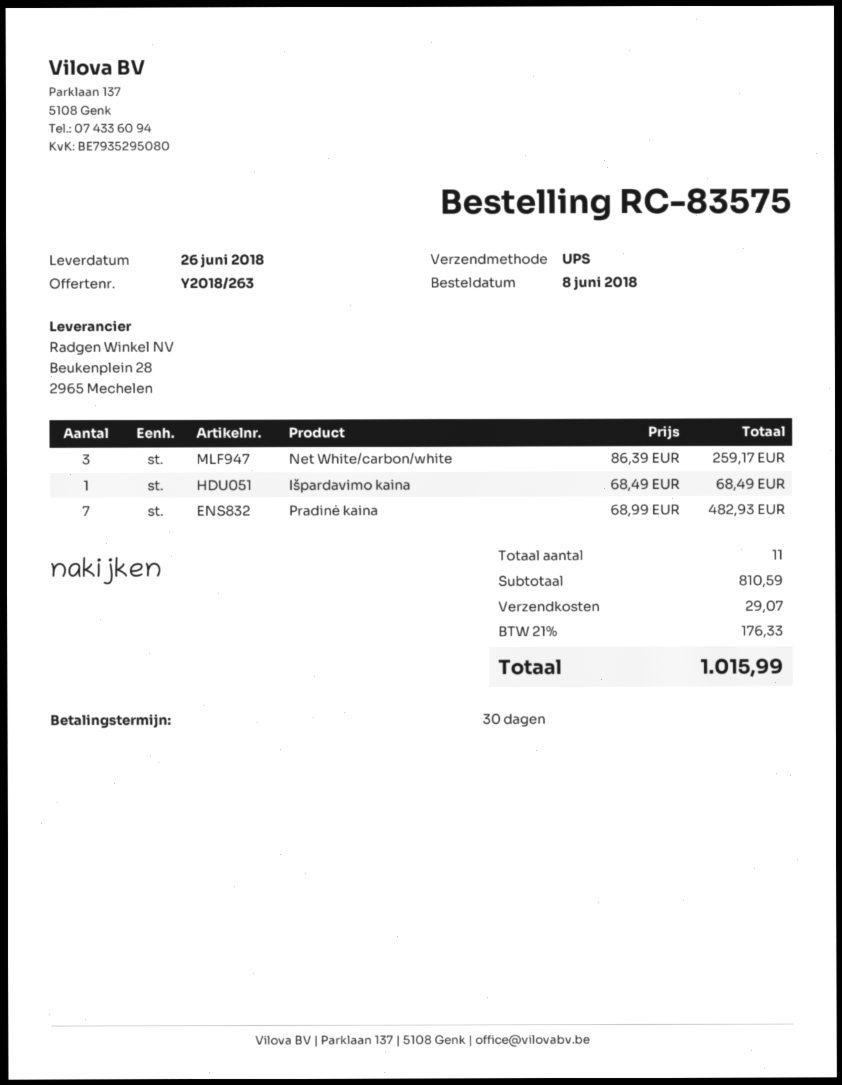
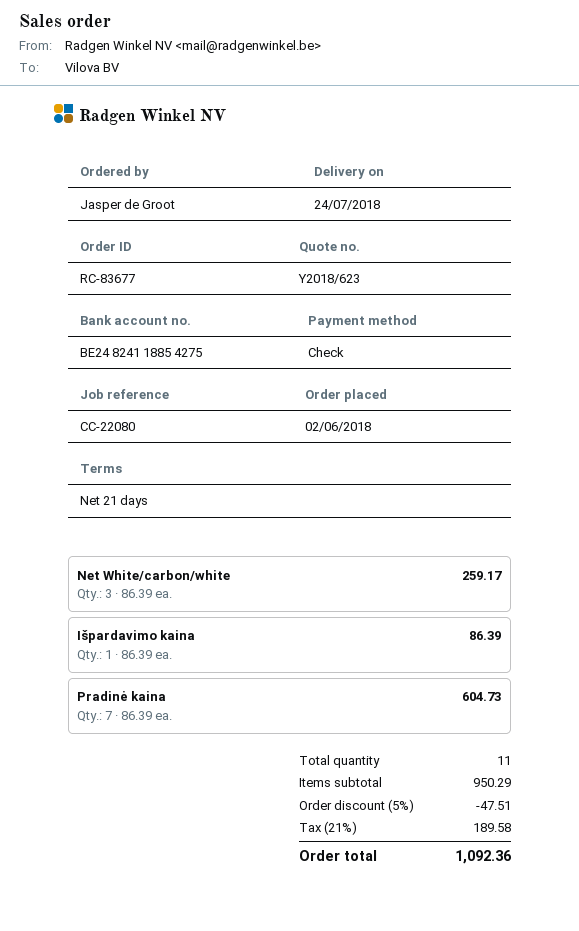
quote number: Y2018/263 -> Y2018/623
order number: RC-83575 -> RC-83677
order date: 2018-06-08 -> 2018-06-02
delivery date: 2018-06-26 -> 2018-07-24
payment terms: 30 days -> 21 days
Išpardavimo kaina: 1 x 68.49 = 68.49 -> 1 x 86.39 = 86.39
Pradinė kaina: 7 x 68.99 = 482.93 -> 7 x 86.39 = 604.73
subtotal: 810.59 -> 950.29
discount: none -> 5% = 47.51
shipping: 29.07 -> none
tax: 21% = 176.33 -> 21% = 189.58
total: 1015.99 -> 1092.36

